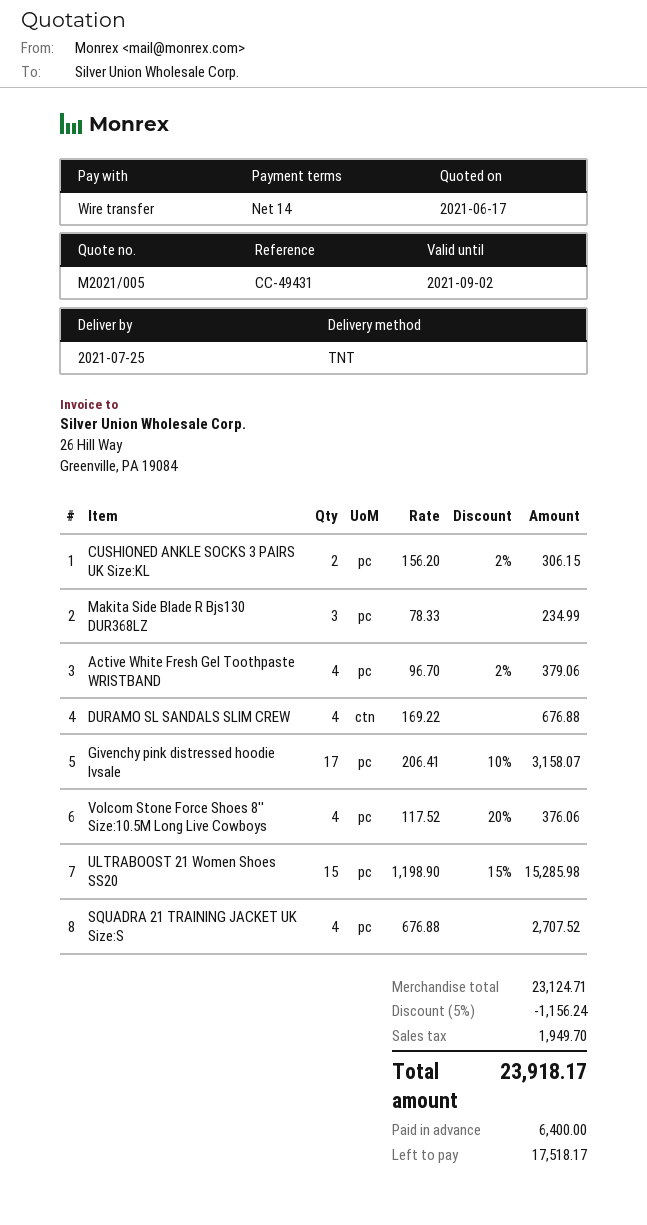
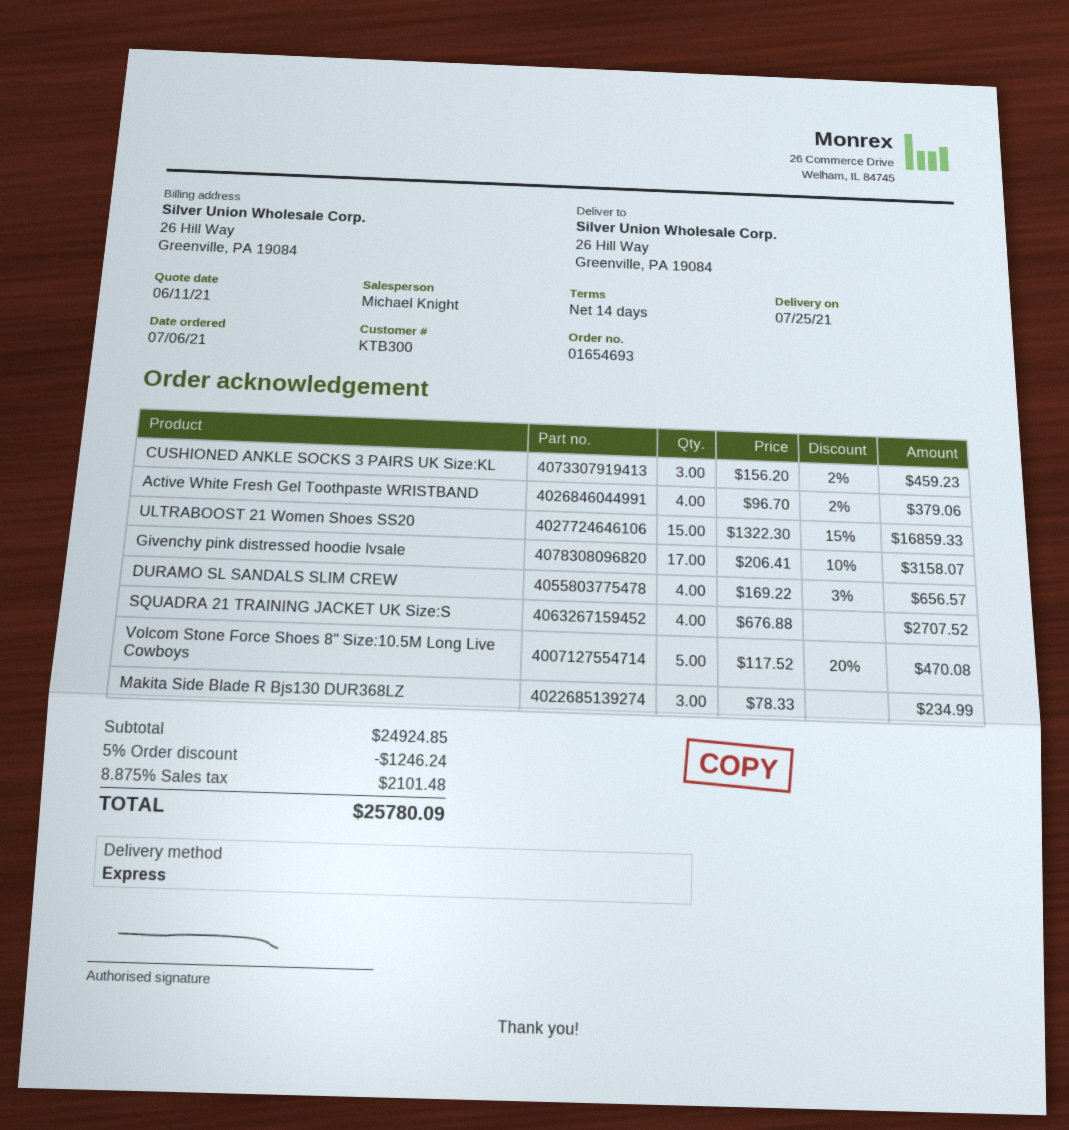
quote date: 2021-06-17 -> 2021-06-11
shipping method: TNT -> express
CUSHIONED ANKLE SOCKS 3 PAIRS UK Size:KL: 2 x 156.20 - 2% = 306.15 -> 3 x 156.20 - 2% = 459.23
DURAMO SL SANDALS SLIM CREW: 4 x 169.22 = 676.88 -> 4 x 169.22 - 3% = 656.57
Volcom Stone Force Shoes 8'' Size:10.5M Long Live Cowboys: 4 x 117.52 - 20% = 376.06 -> 5 x 117.52 - 20% = 470.08
ULTRABOOST 21 Women Shoes SS20: 15 x 1198.90 - 15% = 15285.98 -> 15 x 1322.30 - 15% = 16859.33
subtotal: 23124.71 -> 24924.85
discount: 5% = 1156.24 -> 5% = 1246.24
tax: 1949.70 -> 2101.48
total: 23918.17 -> 25780.09

